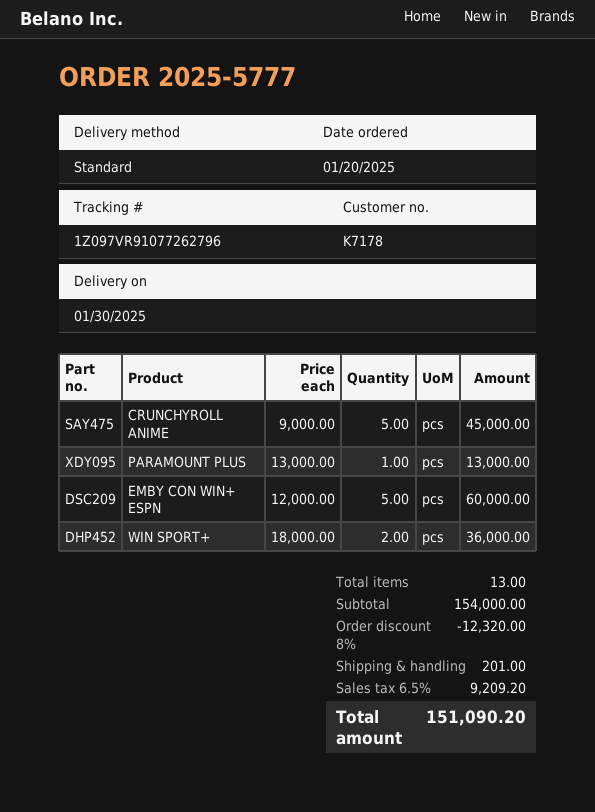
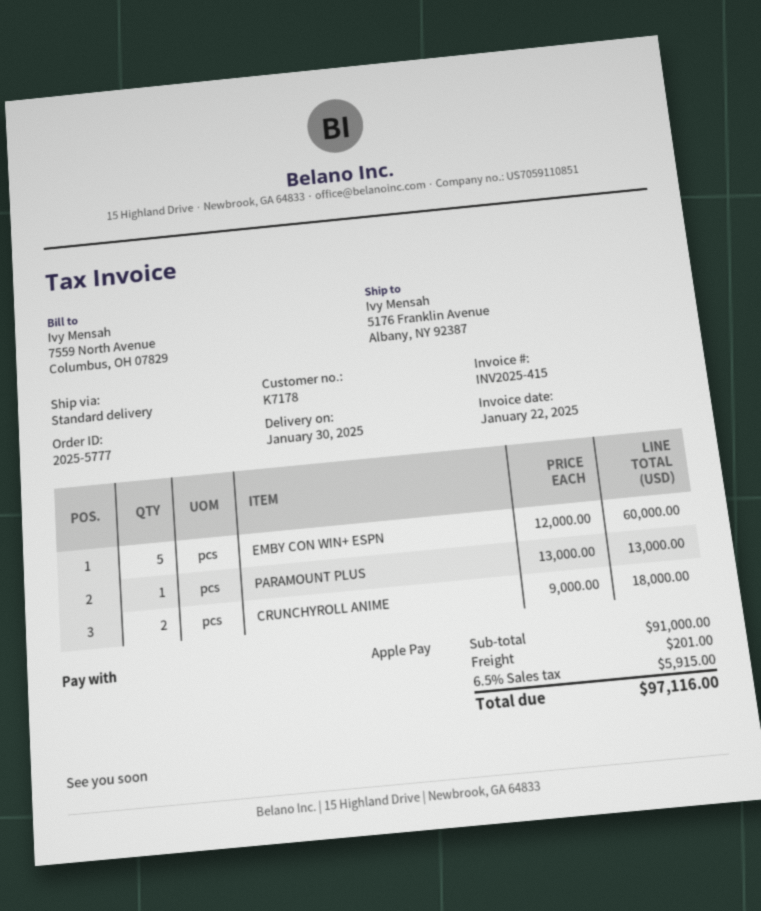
CRUNCHYROLL ANIME: 5 x 9000.00 = 45000.00 -> 2 x 9000.00 = 18000.00
WIN SPORT+: 2 x 18000.00 = 36000.00 -> none
subtotal: 154000.00 -> 91000.00
discount: 8% = 12320.00 -> none
tax: 6.5% = 9209.20 -> 6.5% = 5915.00
total: 151090.20 -> 97116.00

